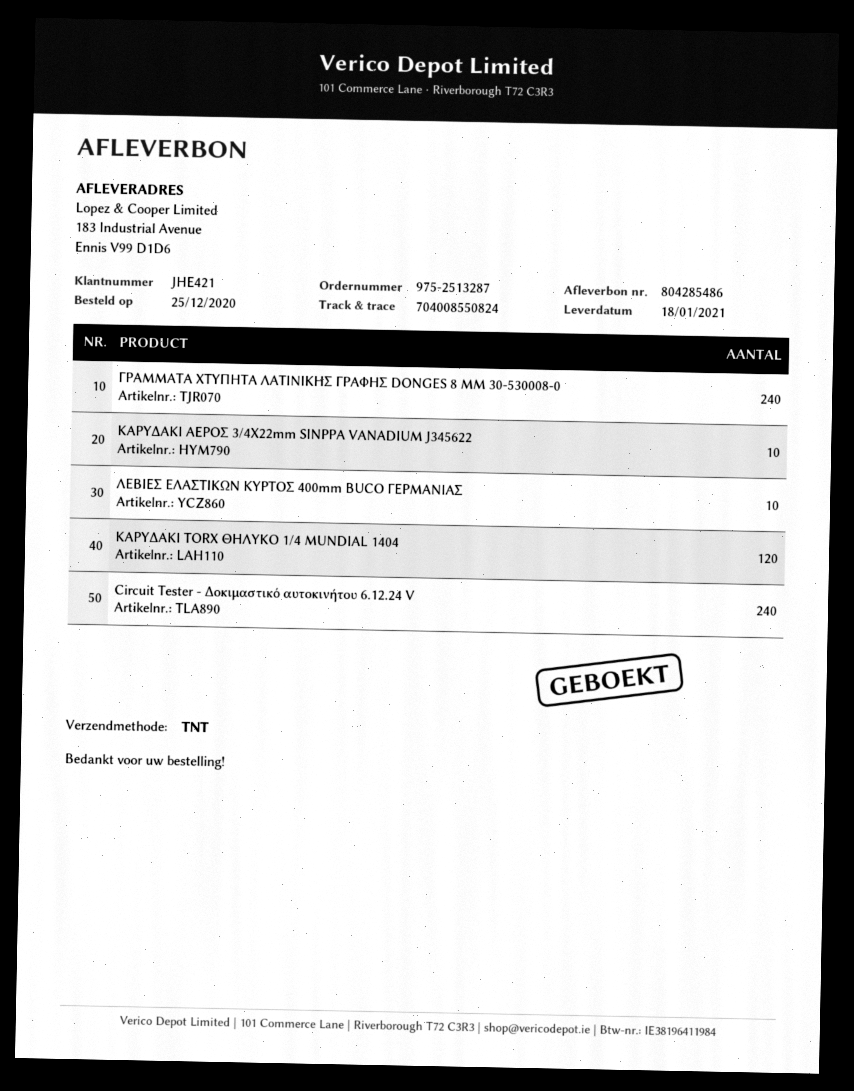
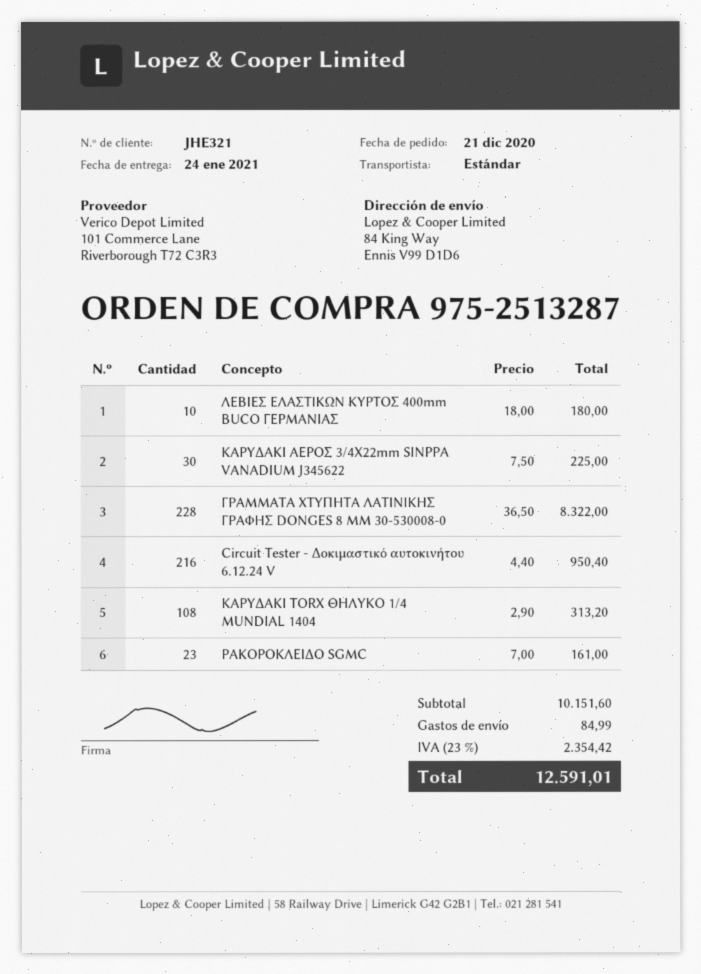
order date: 2020-12-25 -> 2020-12-21
delivery date: 2021-01-18 -> 2021-01-24
customer number: JHE421 -> JHE321
shipping method: TNT -> standard
ship to: 183 Industrial Avenue, Ennis V99 D1D6 -> 84 King Way, Ennis V99 D1D6
ΓΡΑΜΜΑΤΑ ΧΤΥΠΗΤΑ ΛΑΤΙΝΙΚΗΣ ΓΡΑΦΗΣ DONGES 8 MM 30-530008-0: 240 -> 228
ΚΑΡΥΔΑΚΙ ΑΕΡΟΣ 3/4Χ22mm SINPPA VANADIUM J345622: 10 -> 30
ΚΑΡΥΔΑΚΙ TORX ΘΗΛΥΚΟ 1/4 MUNDIAL 1404: 120 -> 108
Circuit Tester - Δοκιμαστικό αυτοκινήτου 6.12.24 V: 240 -> 216
ΡΑΚΟΡΟΚΛΕΙΔΟ SGMC: none -> 23

